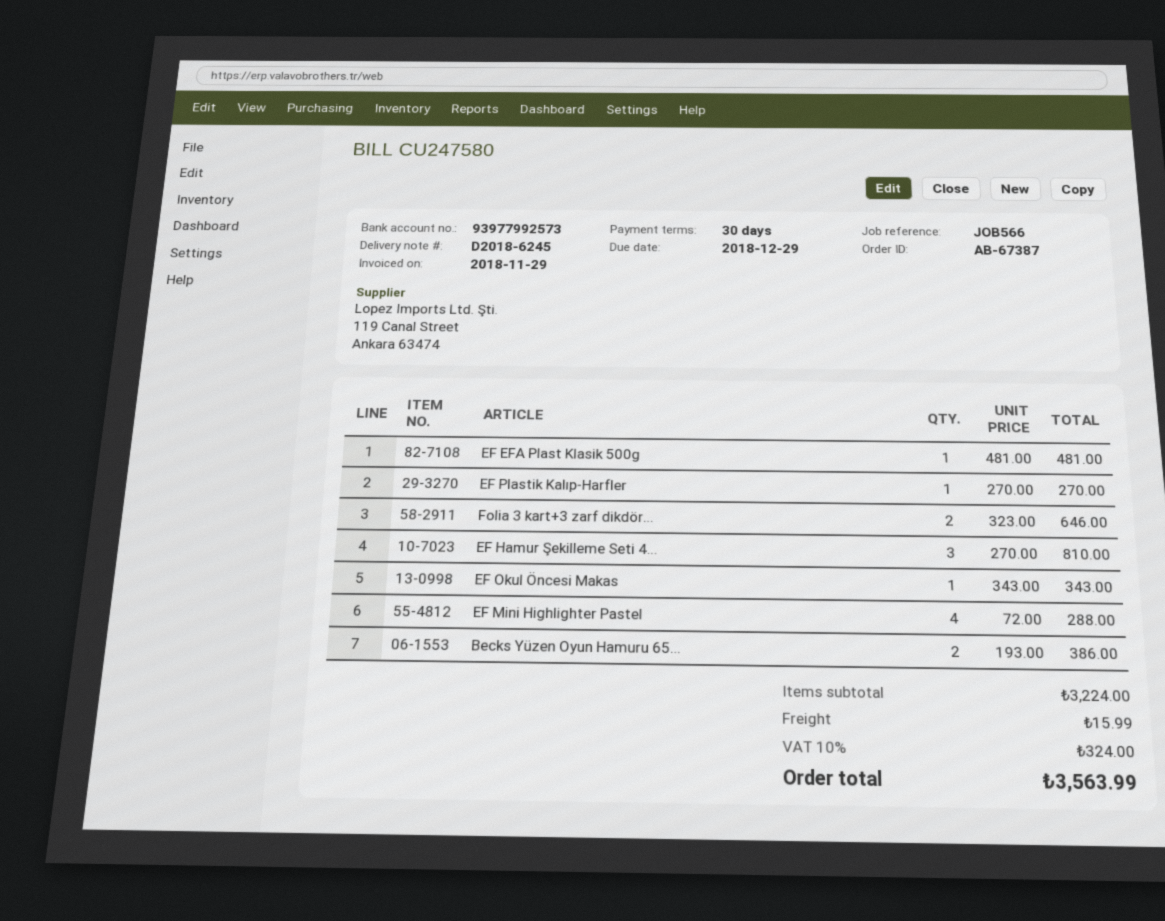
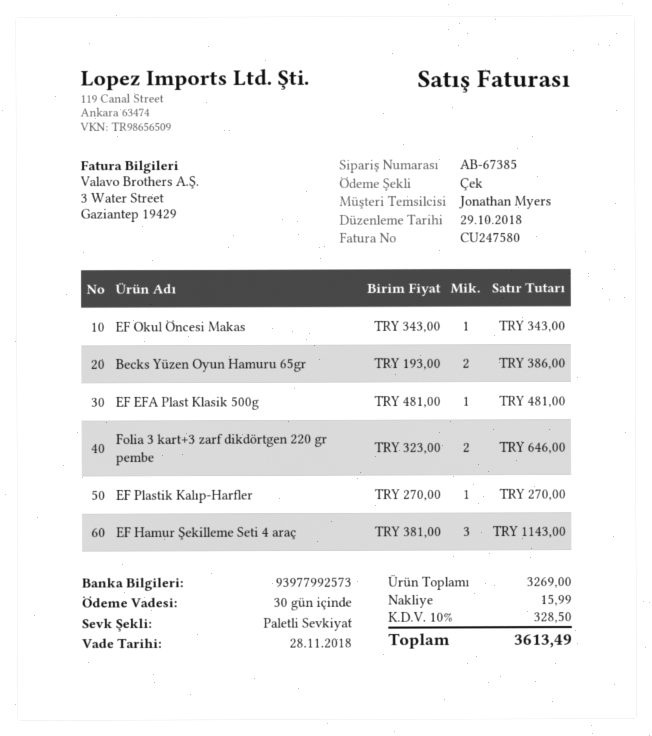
order number: AB-67387 -> AB-67385
invoice date: 2018-11-29 -> 2018-10-29
due date: 2018-12-29 -> 2018-11-28
EF Hamur Şekilleme Seti 4...: 3 x 270.00 = 810.00 -> 3 x 381.00 = 1143.00
EF Mini Highlighter Pastel: 4 x 72.00 = 288.00 -> none
subtotal: 3224.00 -> 3269.00
tax: 10% = 324.00 -> 10% = 328.50
total: 3563.99 -> 3613.49

